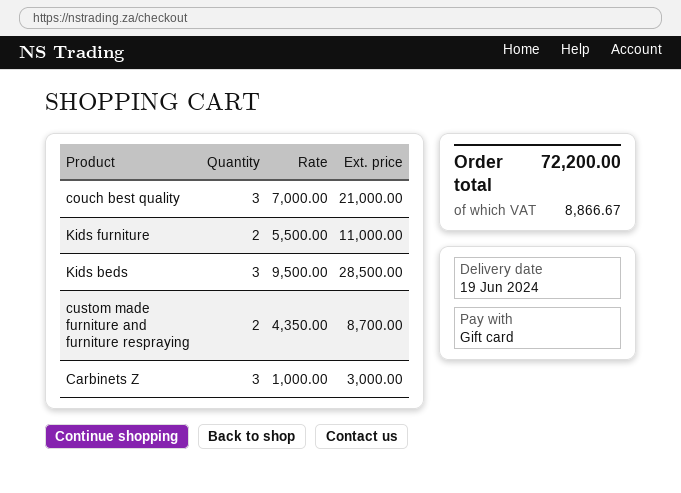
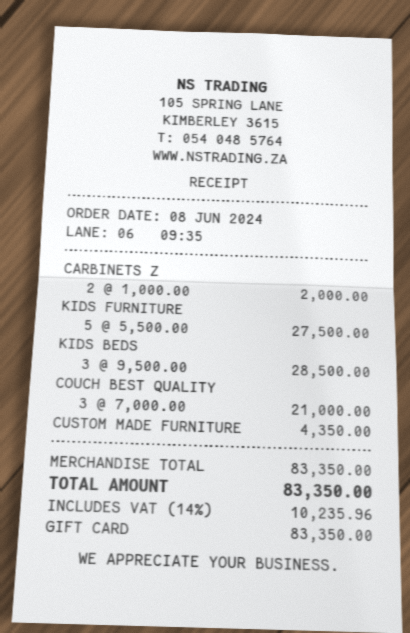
Kids furniture: 2 x 5500.00 = 11000.00 -> 5 x 5500.00 = 27500.00
custom made furniture and furniture respraying: 2 x 4350.00 = 8700.00 -> 1 x 4350.00 = 4350.00
Carbinets Z: 3 x 1000.00 = 3000.00 -> 2 x 1000.00 = 2000.00
tax: 8866.67 -> 10235.96
total: 72200.00 -> 83350.00

